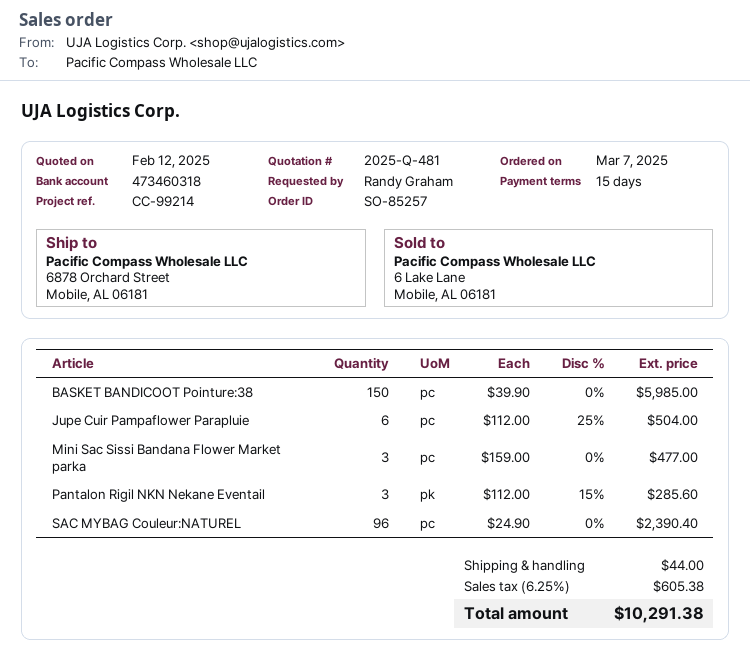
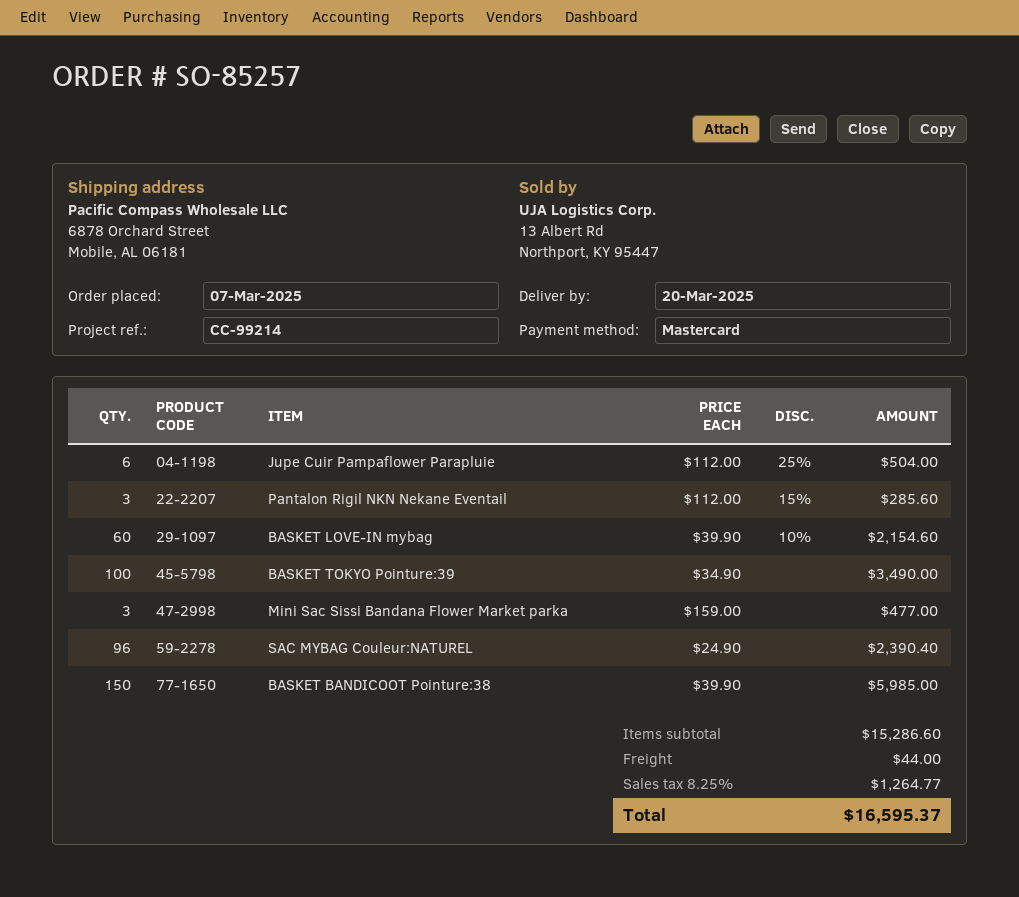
BASKET LOVE-IN mybag: none -> 60 x 39.90 - 10% = 2154.60
BASKET TOKYO Pointure:39: none -> 100 x 34.90 = 3490.00
tax: 6.25% = 605.38 -> 8.25% = 1264.77
total: 10291.38 -> 16595.37

